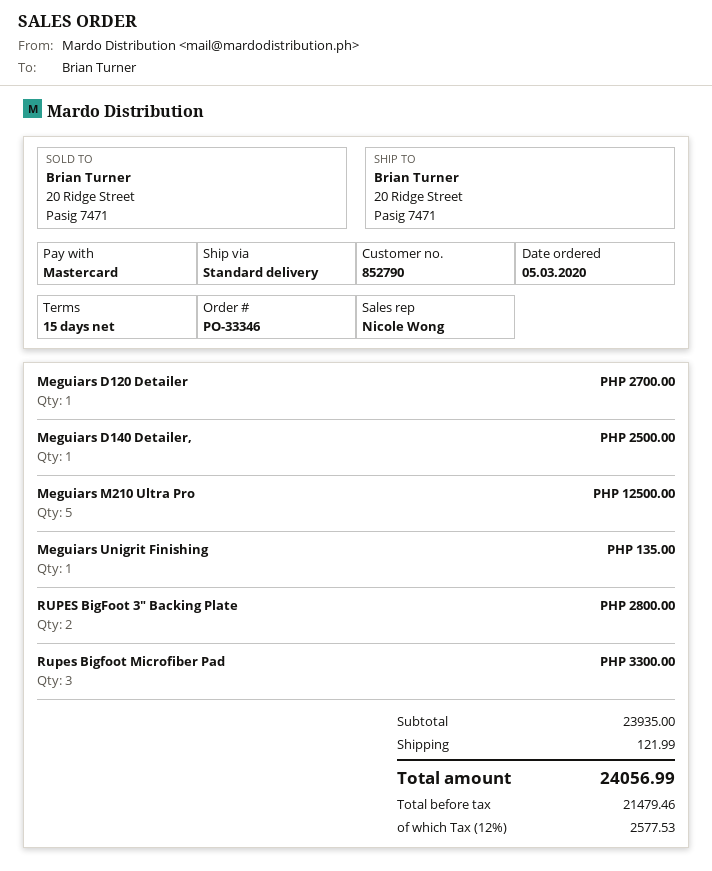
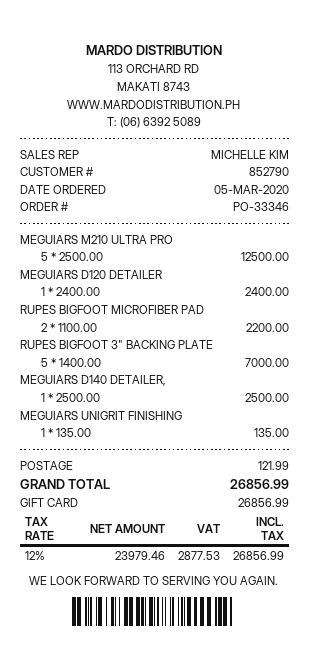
sales rep: Nicole Wong -> MICHELLE KIM
payment method: Mastercard -> gift card
Meguiars D120 Detailer: 1 for 2700.00 -> 1 for 2400.00
RUPES BigFoot 3" Backing Plate: 2 for 2800.00 -> 5 for 7000.00
Rupes Bigfoot Microfiber Pad: 3 for 3300.00 -> 2 for 2200.00
net: 21479.46 -> 23979.46
tax: 12% = 2577.53 -> 12% = 2877.53
total: 24056.99 -> 26856.99

